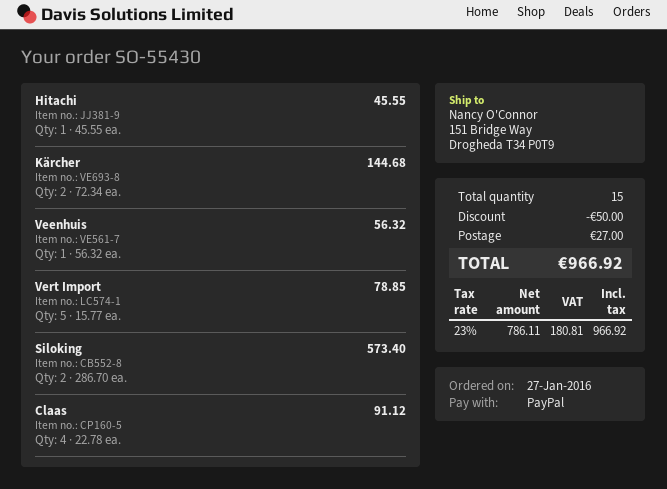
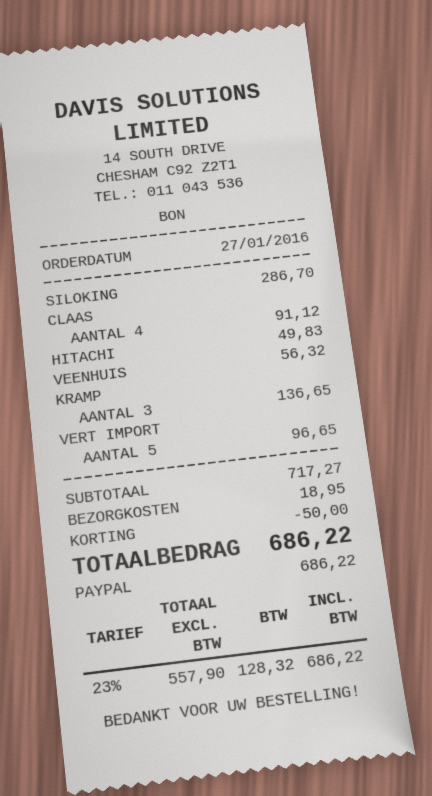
Hitachi: 1 for 45.55 -> 1 for 49.83
Kärcher: 2 for 144.68 -> none
Vert Import: 5 for 78.85 -> 5 for 96.65
Siloking: 2 for 573.40 -> 1 for 286.70
KRAMP: none -> 3 for 136.65
shipping: 27.00 -> 18.95
net: 786.11 -> 557.90
tax: 23% = 180.81 -> 23% = 128.32
total: 966.92 -> 686.22

